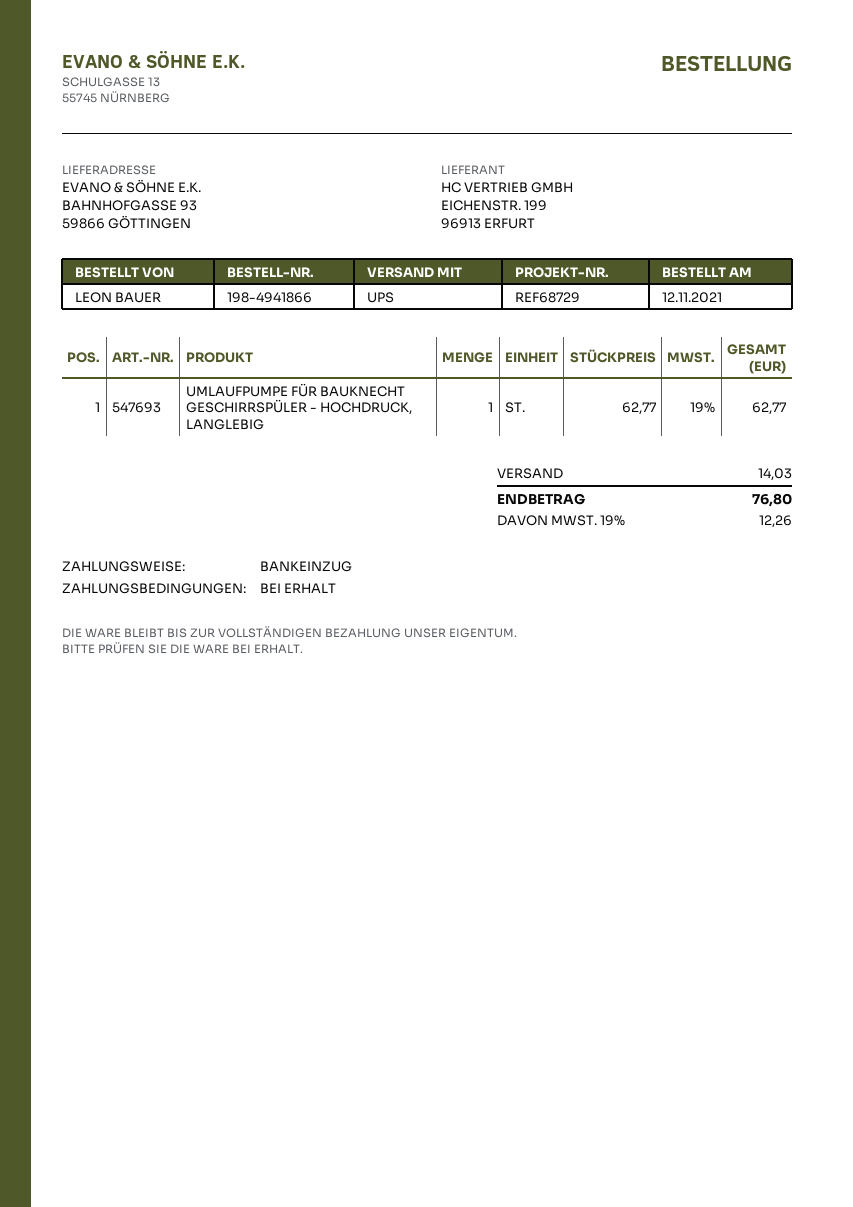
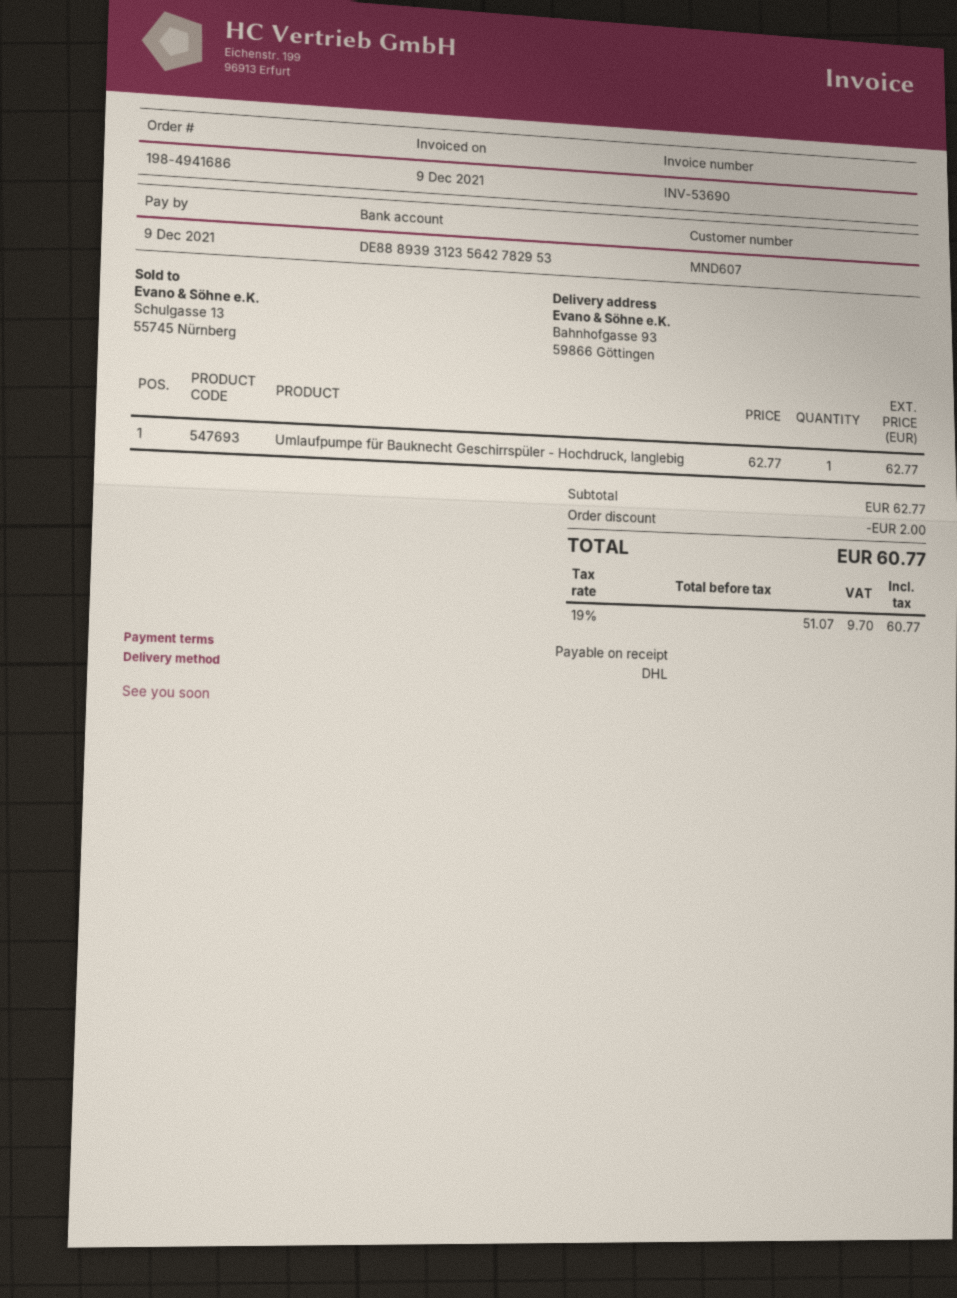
order number: 198-4941866 -> 198-4941686
shipping method: UPS -> DHL
discount: none -> 2.00
shipping: 14.03 -> none
tax: 19% = 12.26 -> 19% = 9.70
total: 76.80 -> 60.77

